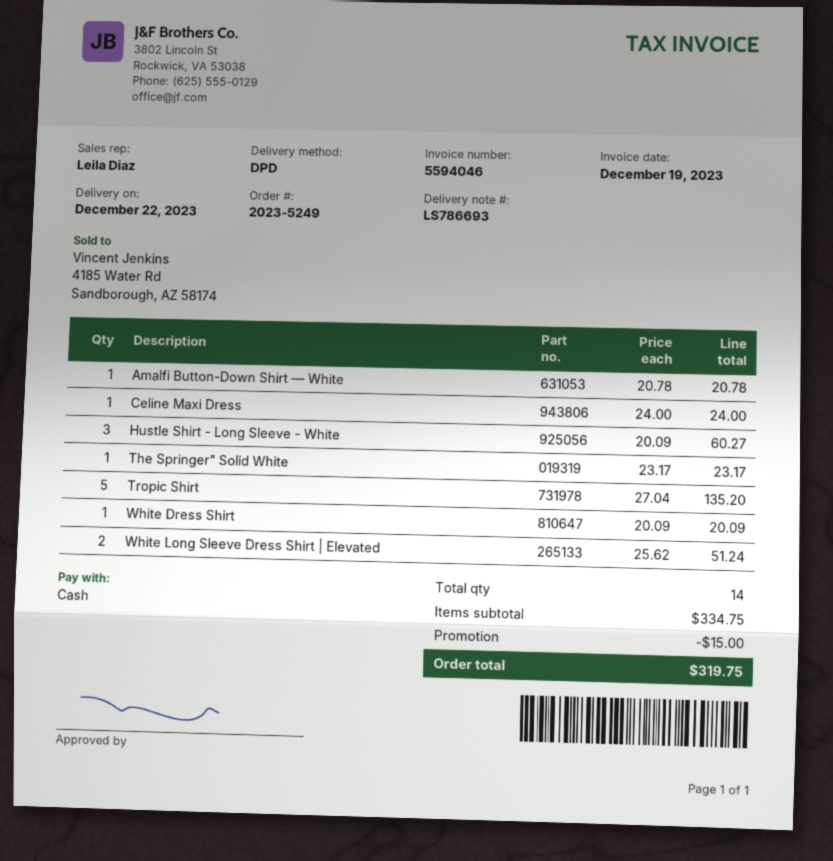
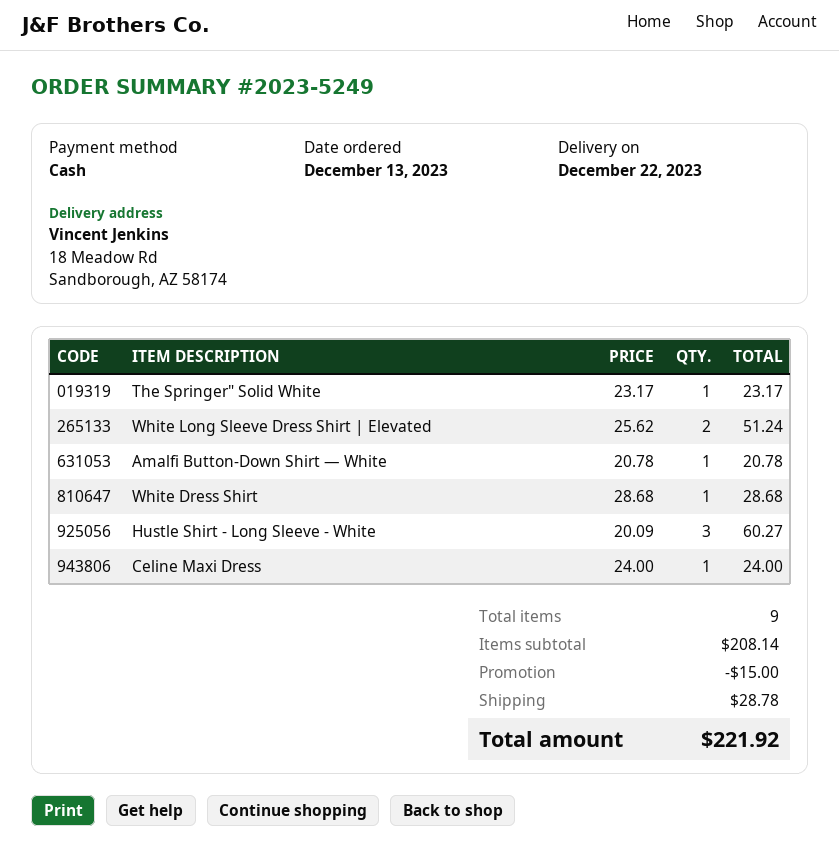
Tropic Shirt: 5 x 27.04 = 135.20 -> none
White Dress Shirt: 1 x 20.09 = 20.09 -> 1 x 28.68 = 28.68
total quantity: 14 -> 9
subtotal: 334.75 -> 208.14
shipping: none -> 28.78
total: 319.75 -> 221.92

